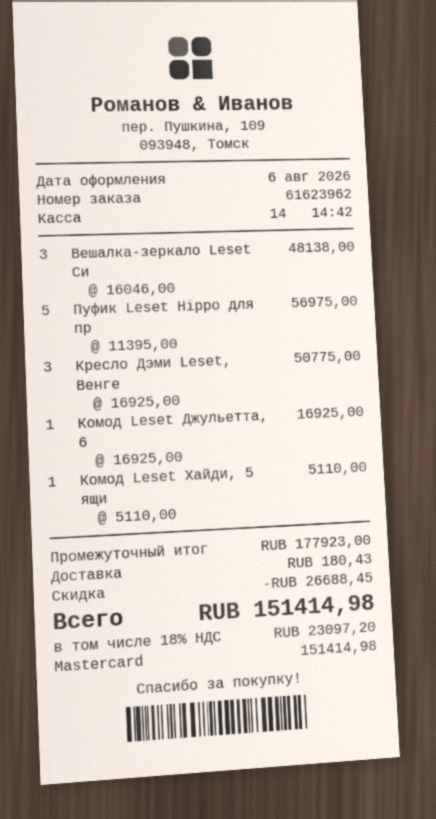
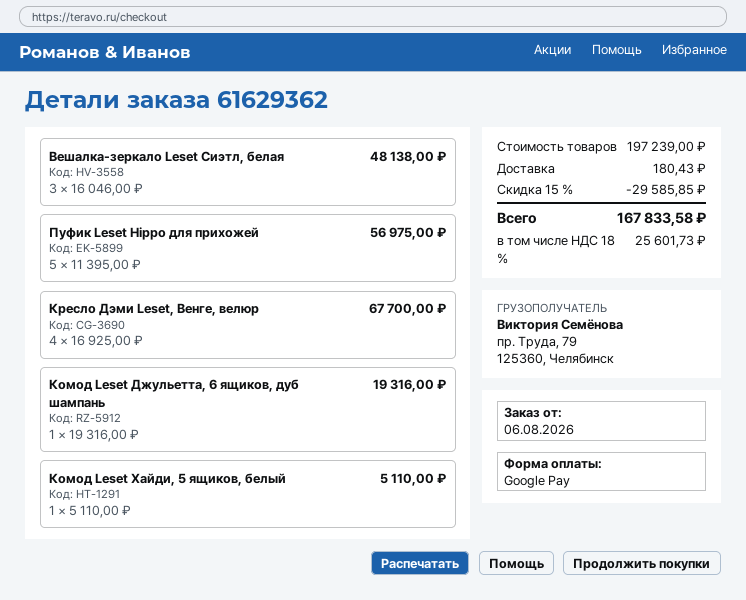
order number: 61623962 -> 61629362
payment method: Mastercard -> Google Pay
Кресло Дэми Leset, Венге: 3 x 16925.00 = 50775.00 -> 4 x 16925.00 = 67700.00
Комод Leset Джульетта, 6: 1 x 16925.00 = 16925.00 -> 1 x 19316.00 = 19316.00
subtotal: 177923.00 -> 197239.00
discount: 26688.45 -> 29585.85
tax: 18% = 23097.20 -> 18% = 25601.73
total: 151414.98 -> 167833.58

